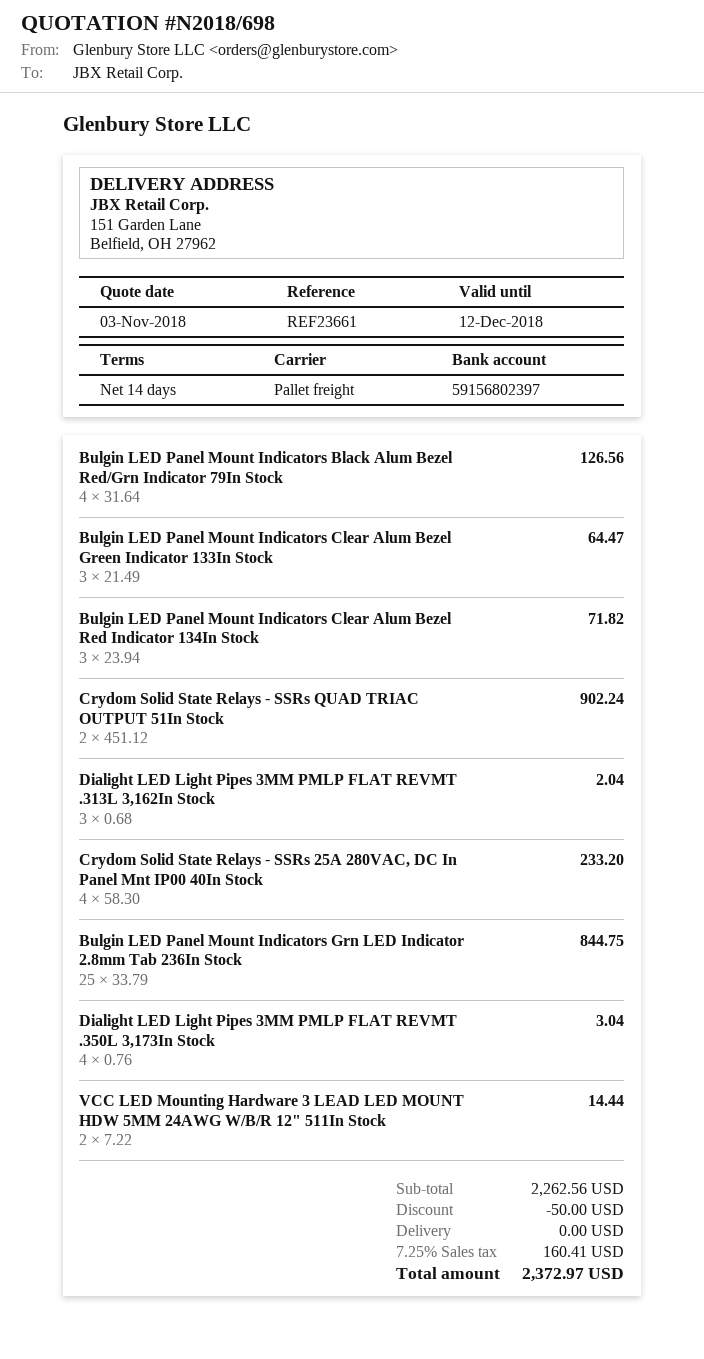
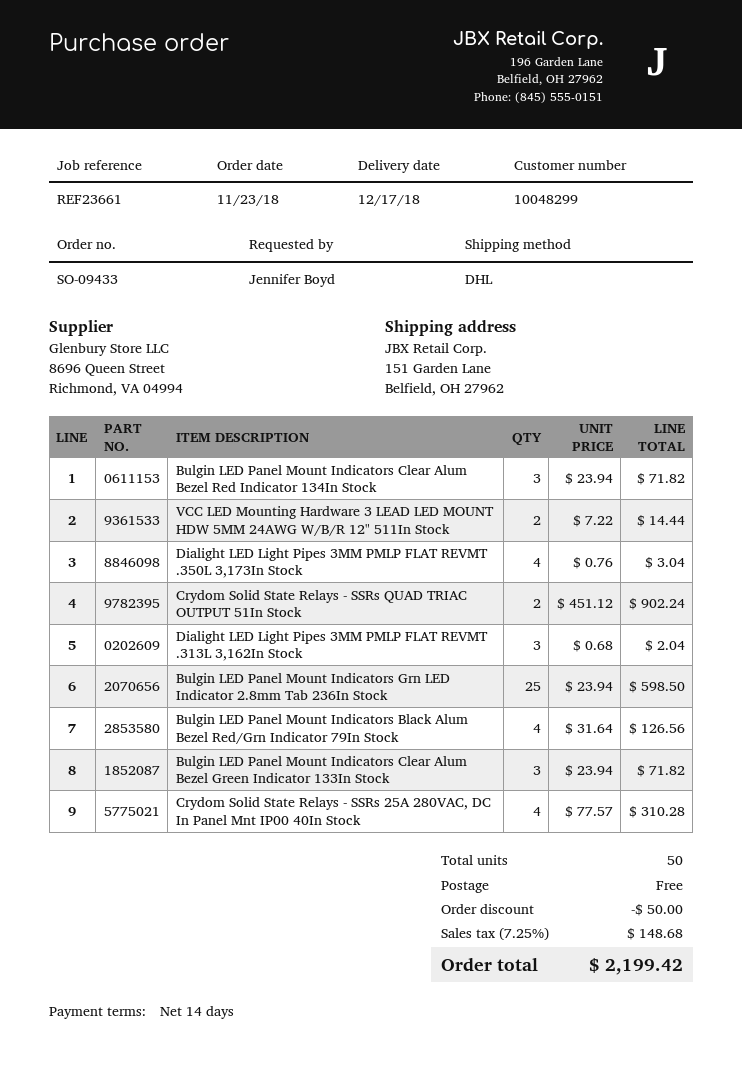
shipping method: pallet freight -> DHL
Bulgin LED Panel Mount Indicators Clear Alum Bezel Green Indicator 133In Stock: 3 x 21.49 = 64.47 -> 3 x 23.94 = 71.82
Crydom Solid State Relays - SSRs 25A 280VAC, DC In Panel Mnt IP00 40In Stock: 4 x 58.30 = 233.20 -> 4 x 77.57 = 310.28
Bulgin LED Panel Mount Indicators Grn LED Indicator 2.8mm Tab 236In Stock: 25 x 33.79 = 844.75 -> 25 x 23.94 = 598.50
tax: 7.25% = 160.41 -> 7.25% = 148.68
total: 2372.97 -> 2199.42

